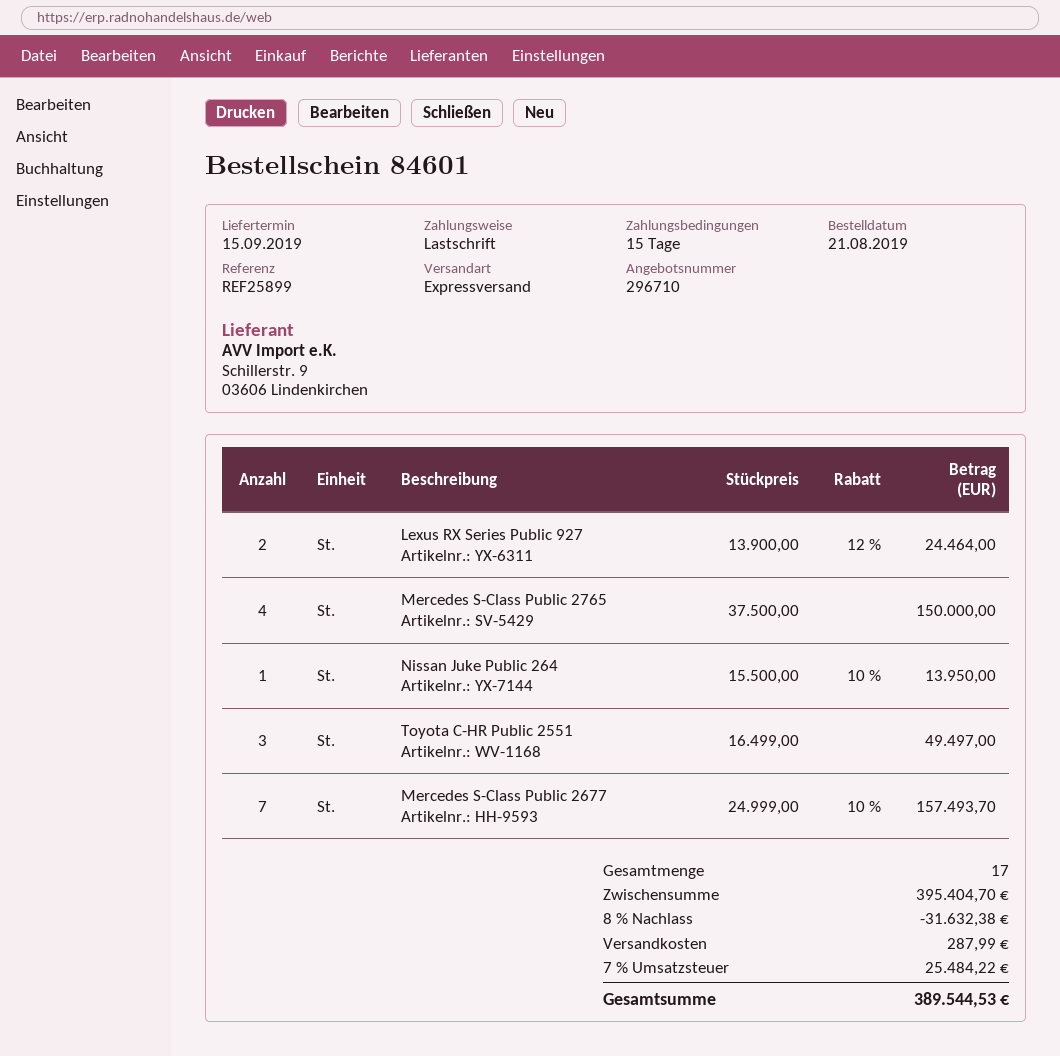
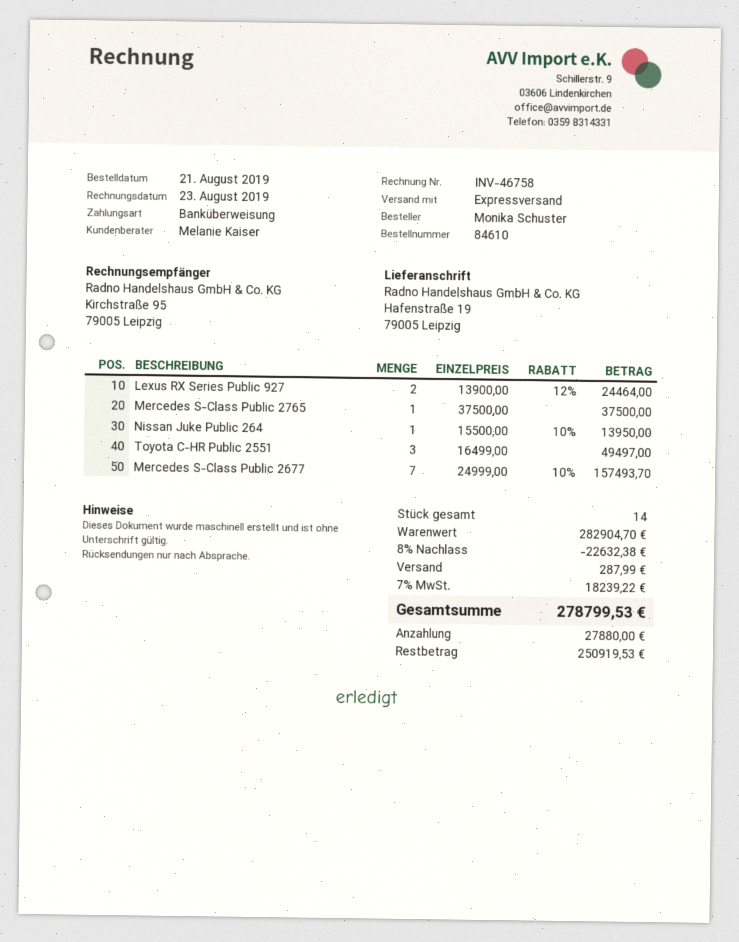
order number: 84601 -> 84610
payment method: direct debit -> bank transfer
Mercedes S-Class Public 2765: 4 x 37500.00 = 150000.00 -> 1 x 37500.00 = 37500.00
total quantity: 17 -> 14
subtotal: 395404.70 -> 282904.70
discount: 8% = 31632.38 -> 8% = 22632.38
tax: 7% = 25484.22 -> 7% = 18239.22
total: 389544.53 -> 278799.53

